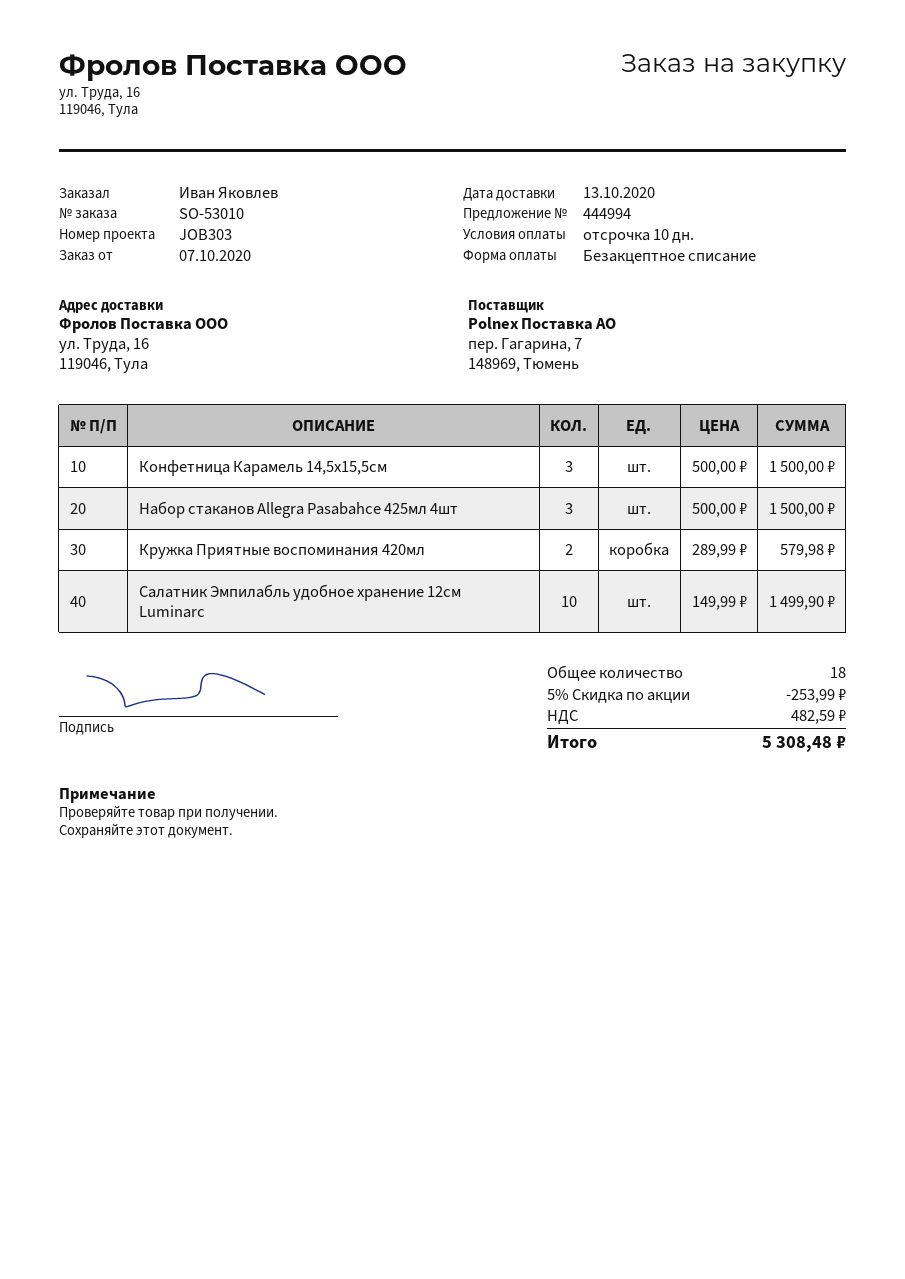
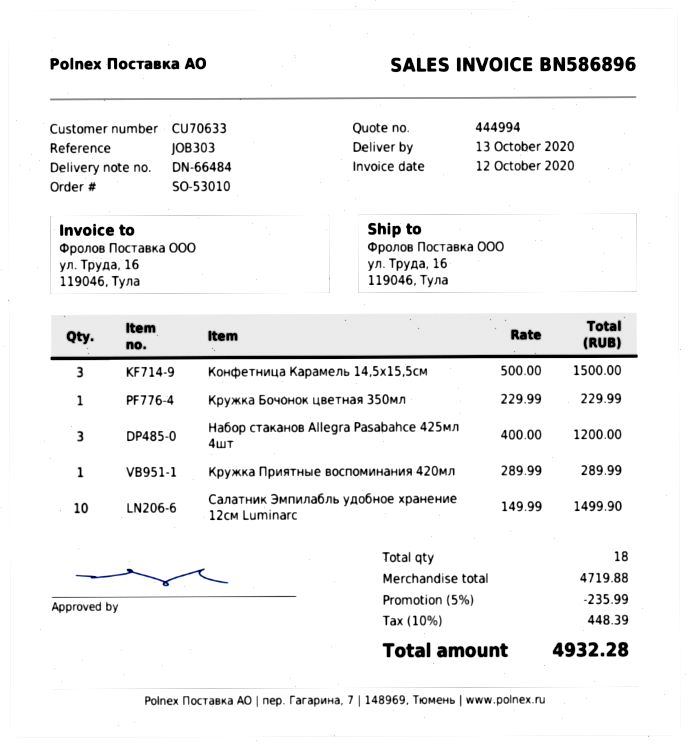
Набор стаканов Allegra Pasabahce 425мл 4шт: 3 x 500.00 = 1500.00 -> 3 x 400.00 = 1200.00
Кружка Приятные воспоминания 420мл: 2 x 289.99 = 579.98 -> 1 x 289.99 = 289.99
Кружка Бочонок цветная 350мл: none -> 1 x 229.99 = 229.99
discount: 5% = 253.99 -> 5% = 235.99
tax: 482.59 -> 448.39
total: 5308.48 -> 4932.28

